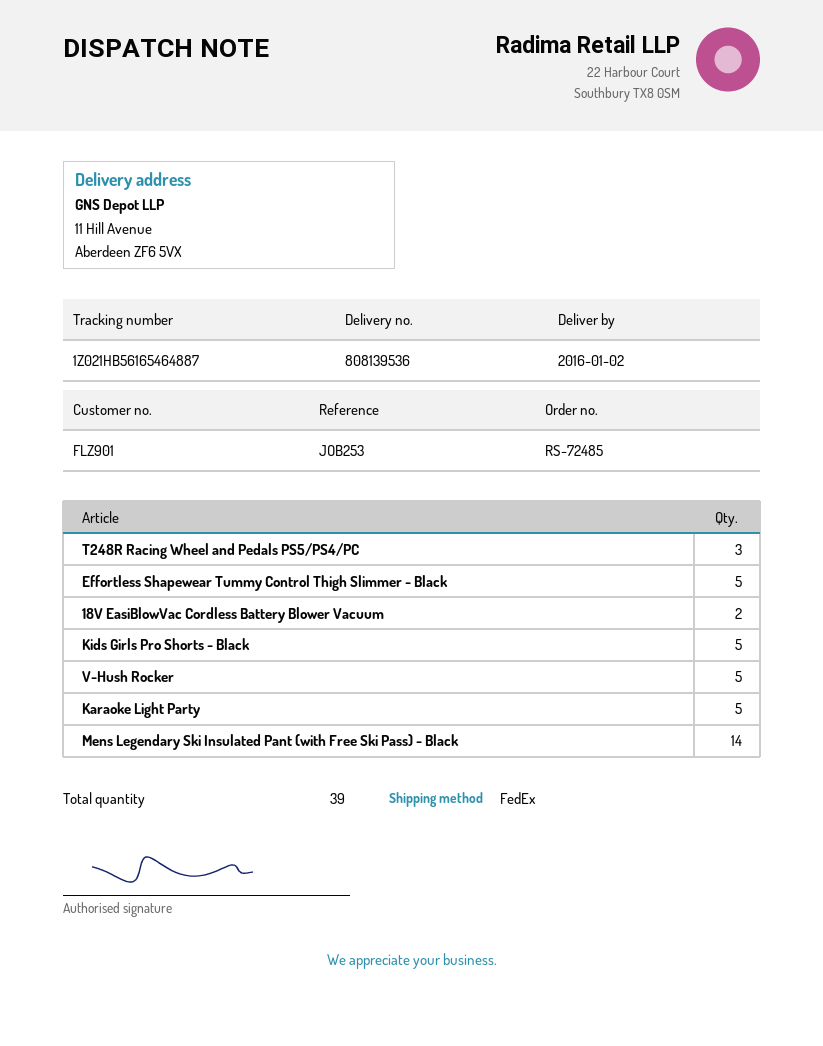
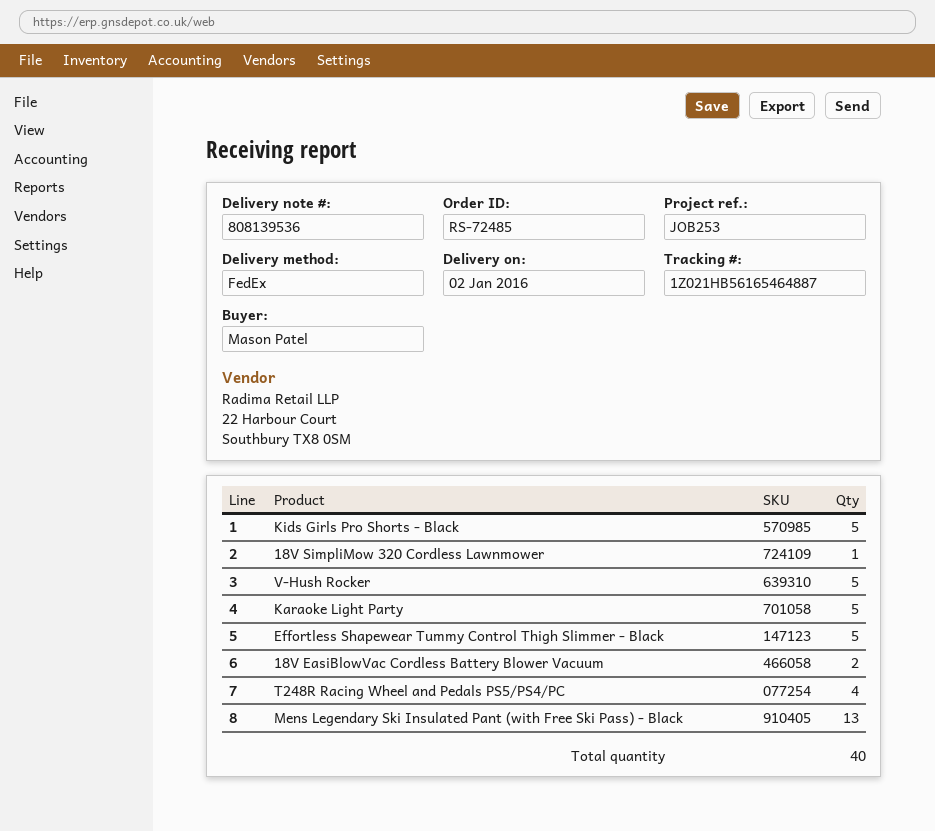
T248R Racing Wheel and Pedals PS5/PS4/PC: 3 -> 4
Mens Legendary Ski Insulated Pant (with Free Ski Pass) - Black: 14 -> 13
18V SimpliMow 320 Cordless Lawnmower: none -> 1
total quantity: 39 -> 40

